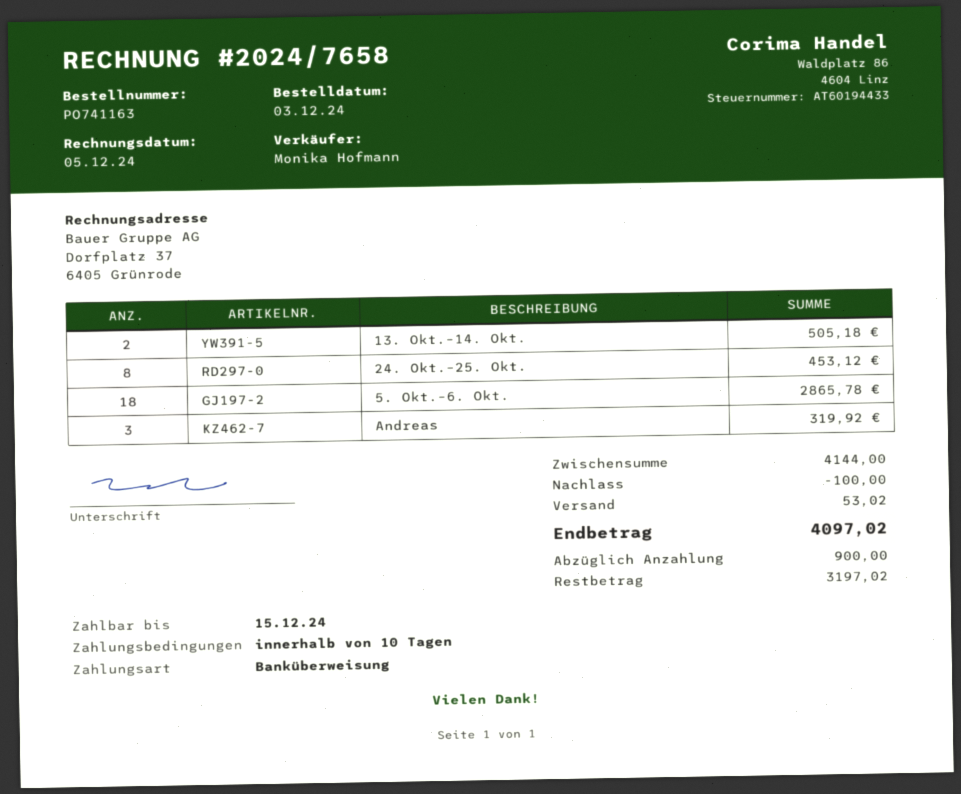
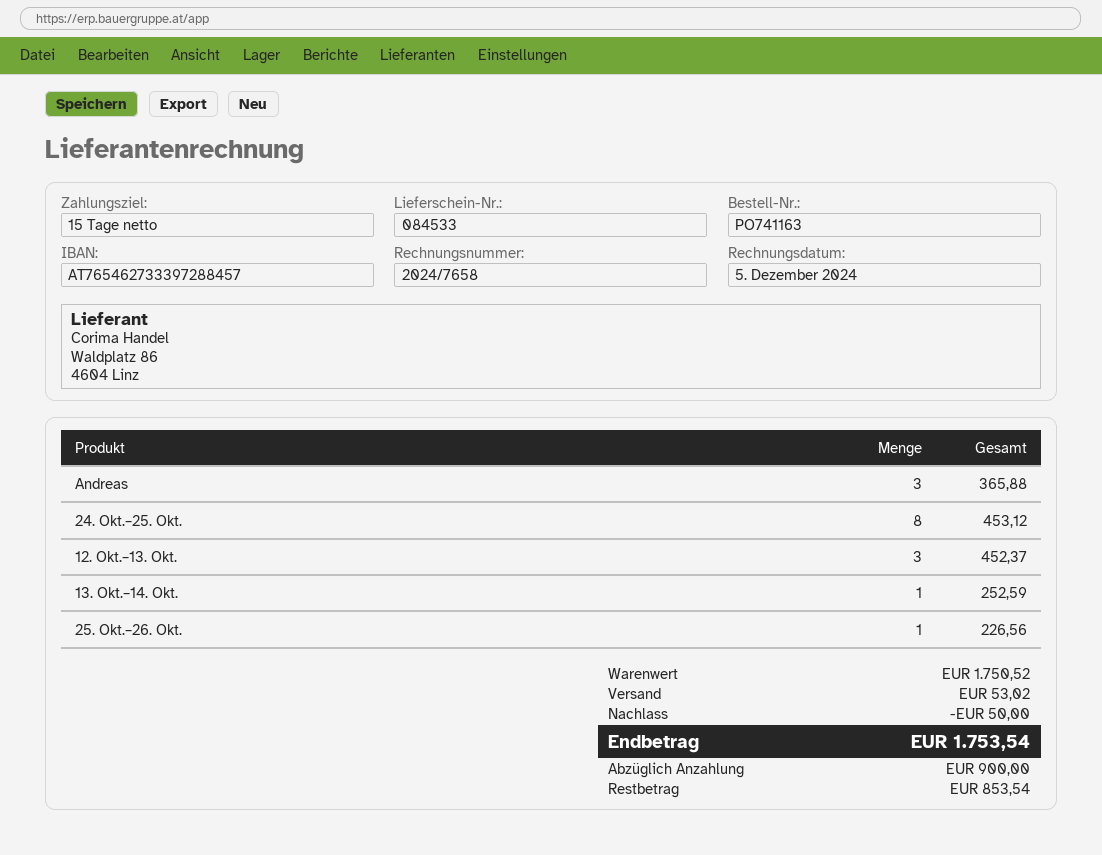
payment terms: 10 days -> 15 days
13. Okt.–14. Okt.: 2 for 505.18 -> 1 for 252.59
5. Okt.–6. Okt.: 18 for 2865.78 -> none
Andreas: 3 for 319.92 -> 3 for 365.88
12. Okt.–13. Okt.: none -> 3 for 452.37
25. Okt.–26. Okt.: none -> 1 for 226.56
subtotal: 4144.00 -> 1750.52
discount: 100.00 -> 50.00
total: 4097.02 -> 1753.54
balance: 3197.02 -> 853.54

